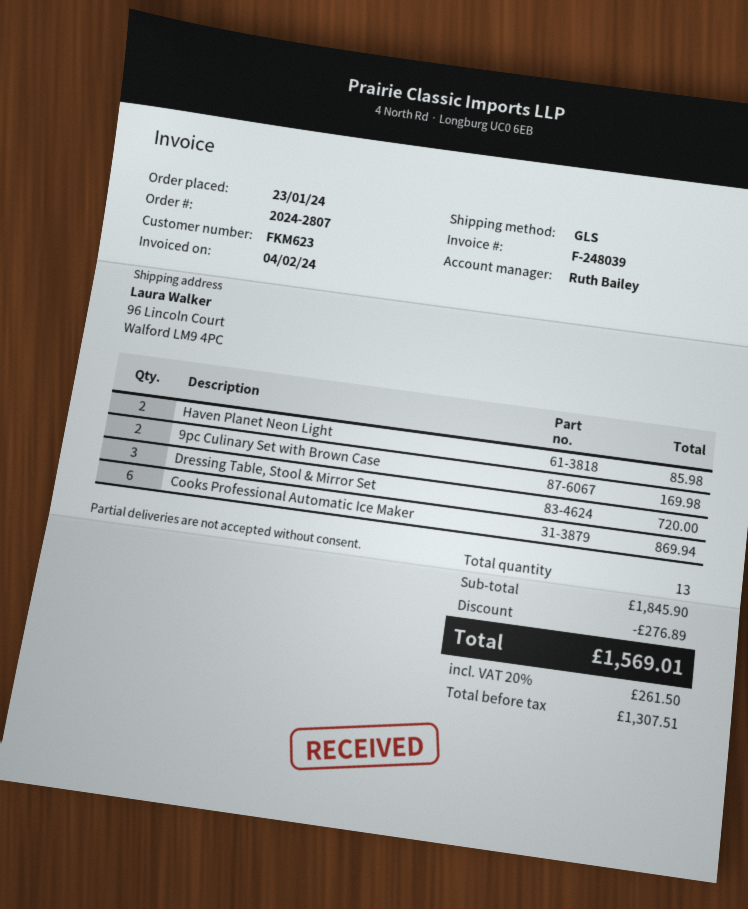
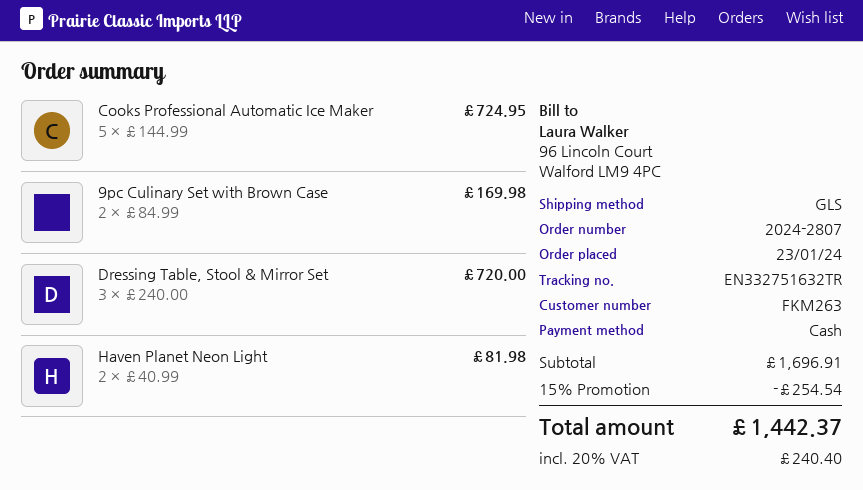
customer number: FKM623 -> FKM263
Haven Planet Neon Light: 2 for 85.98 -> 2 for 81.98
Cooks Professional Automatic Ice Maker: 6 for 869.94 -> 5 for 724.95
subtotal: 1845.90 -> 1696.91
discount: 276.89 -> 254.54
tax: 20% = 261.50 -> 20% = 240.40
total: 1569.01 -> 1442.37

